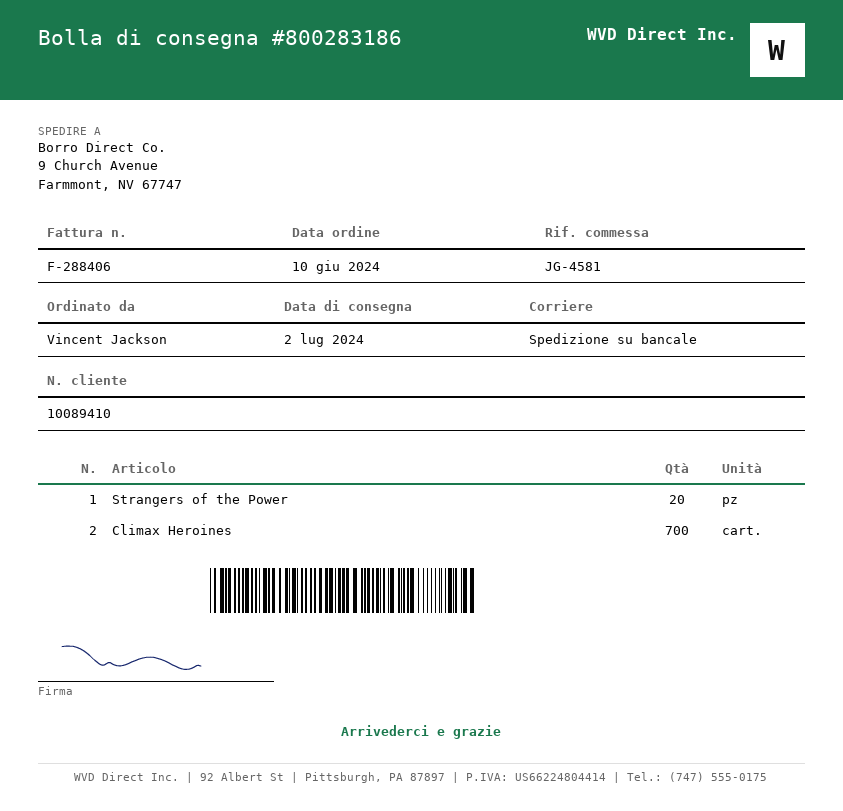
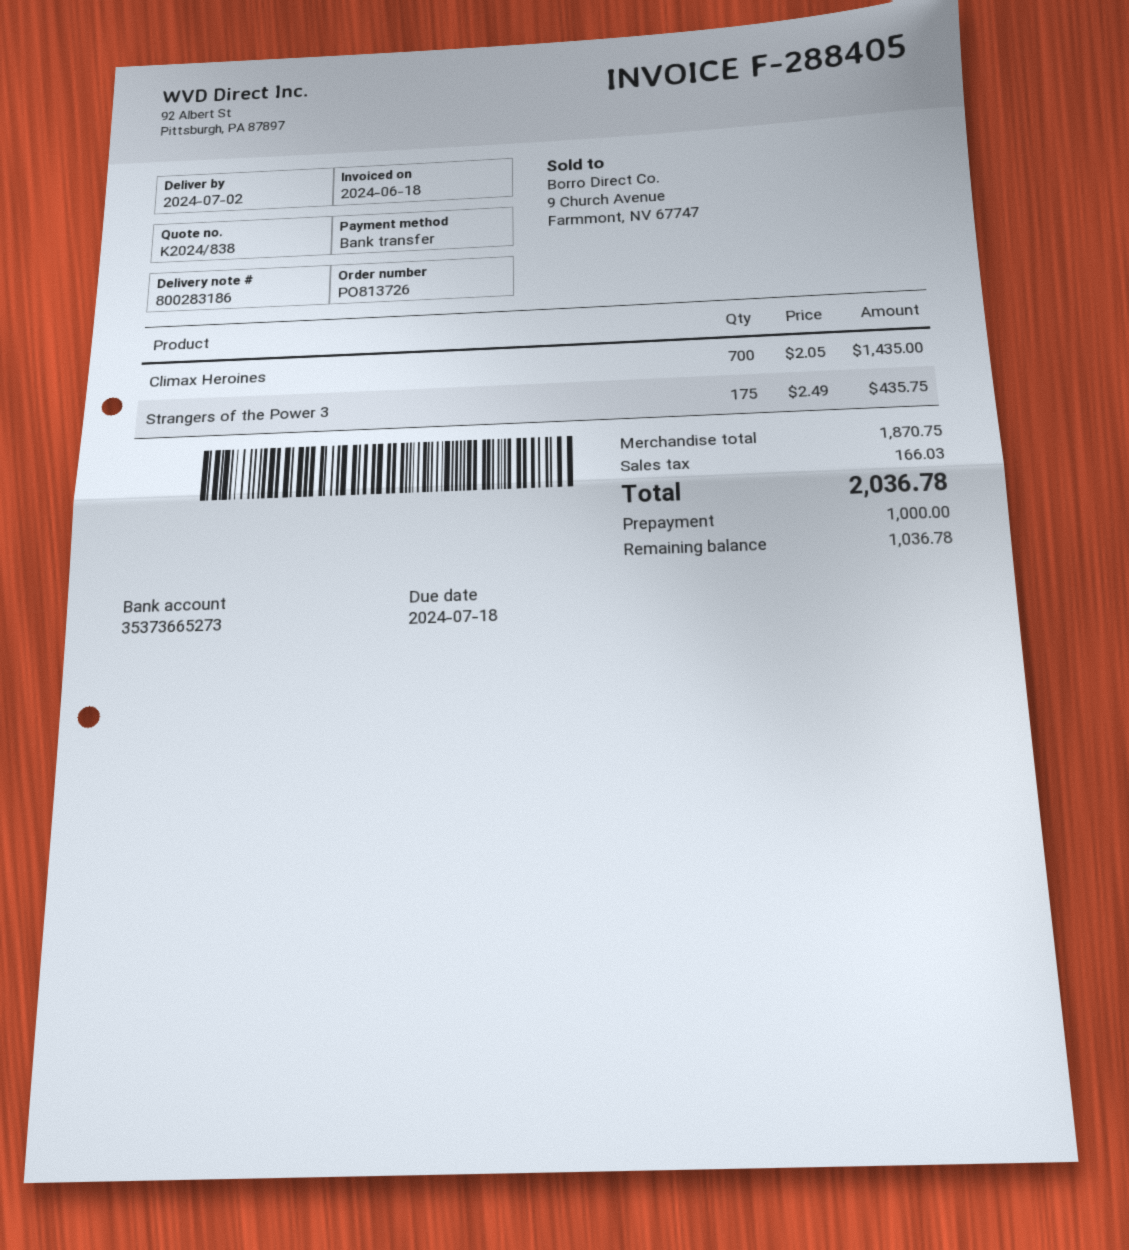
invoice number: F-288406 -> F-288405
Strangers of the Power: 20 -> none
Strangers of the Power 3: none -> 175

